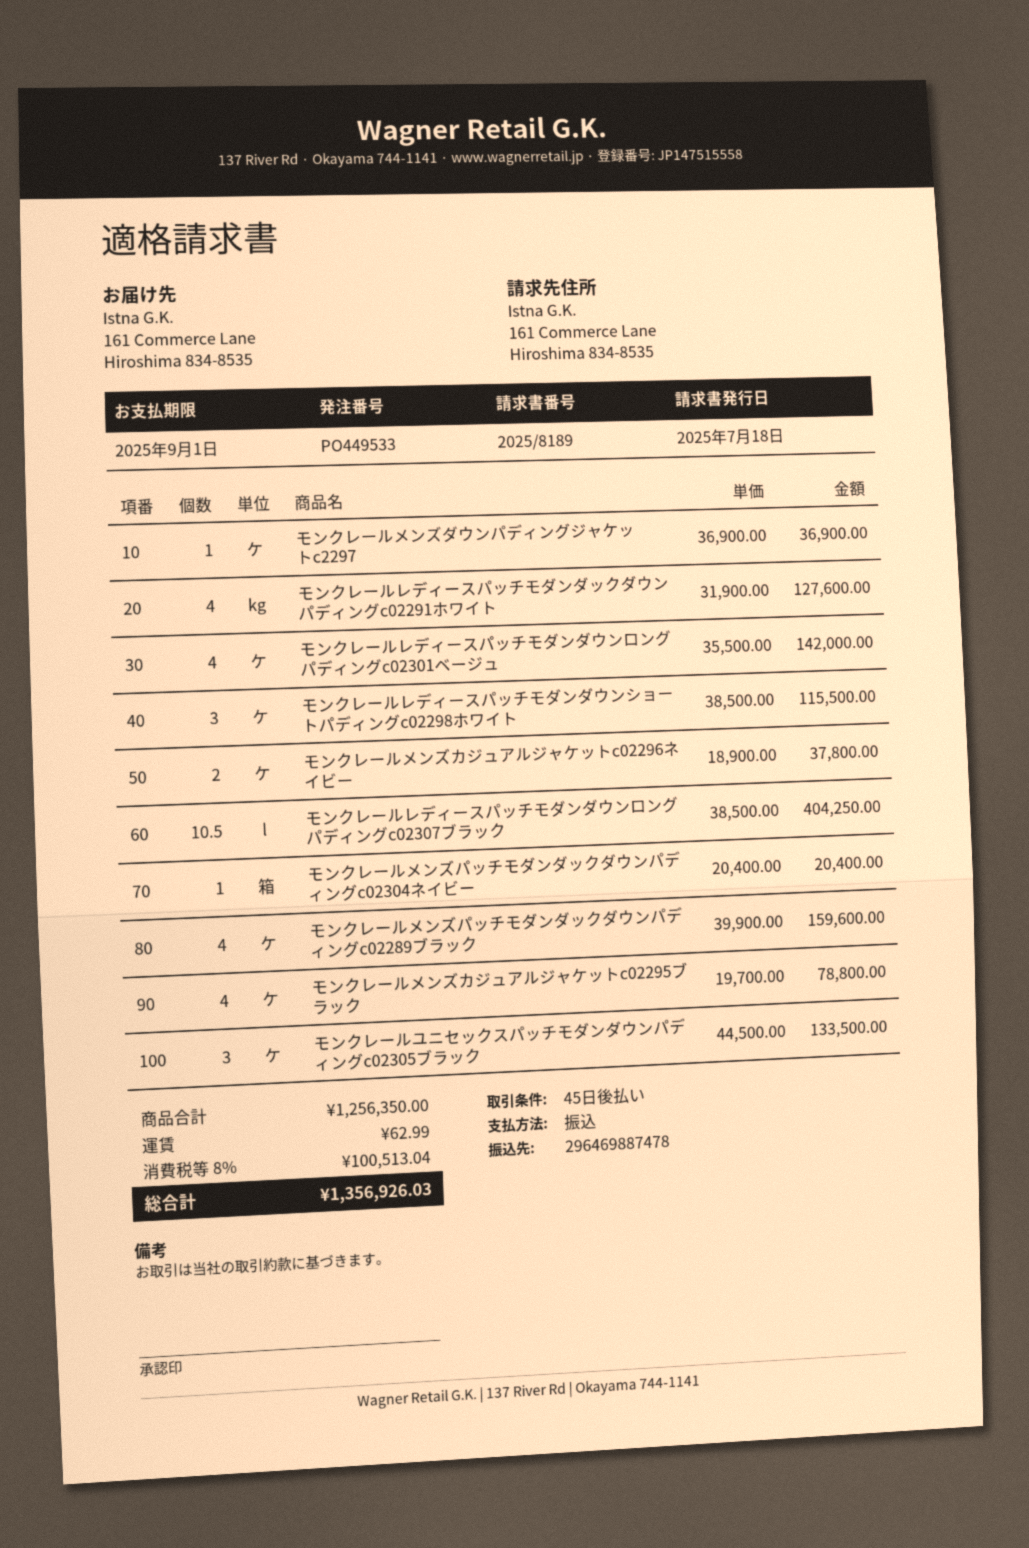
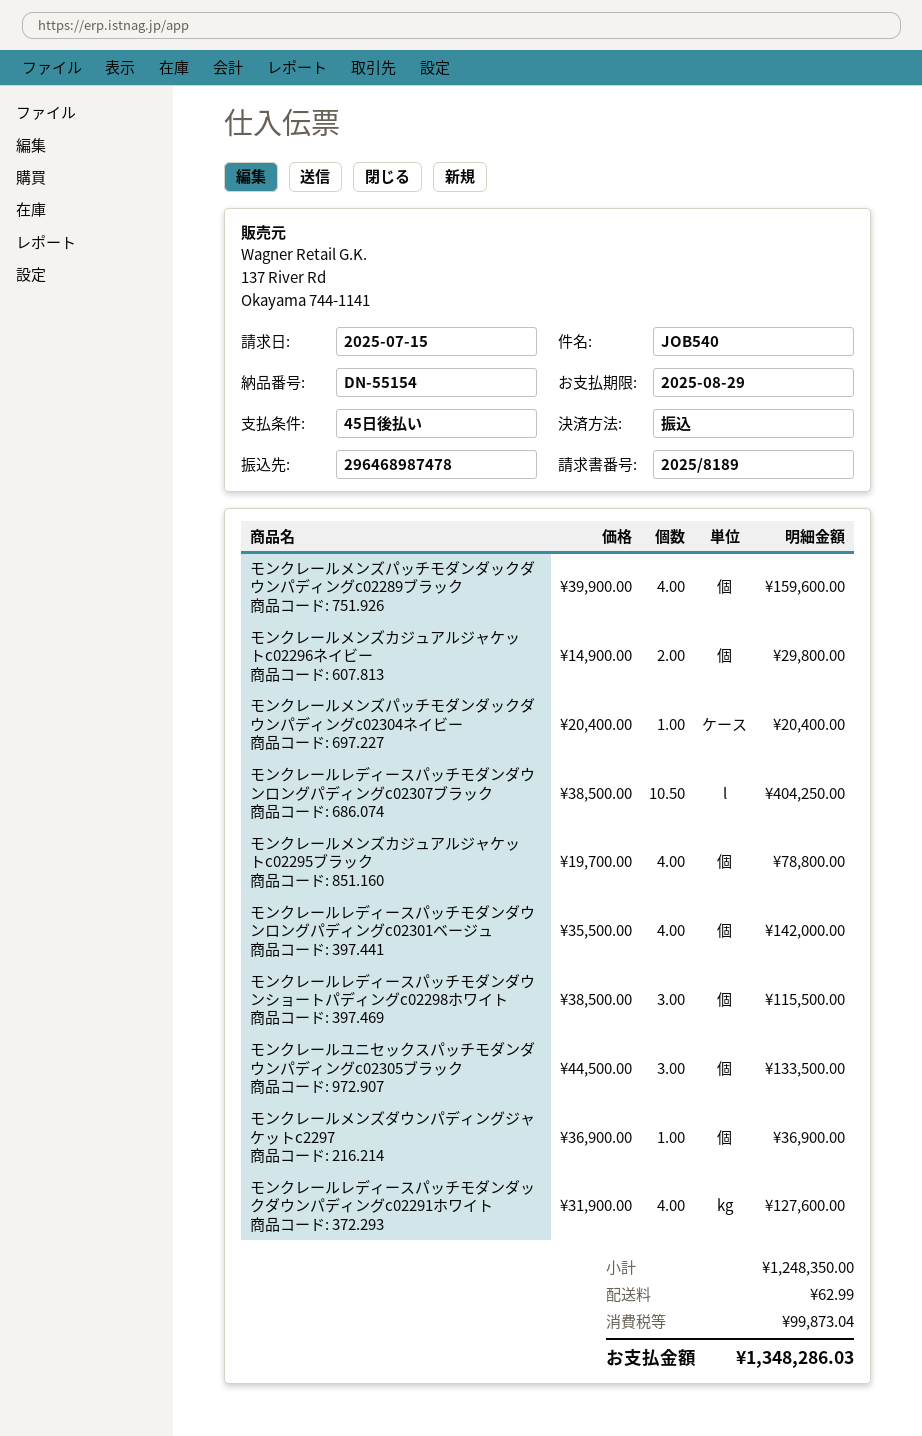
invoice date: 2025-07-18 -> 2025-07-15
due date: 2025-09-01 -> 2025-08-29
bank account: 296469887478 -> 296468987478
モンクレールメンズカジュアルジャケットc02296ネイビー: 2 x 18900.00 = 37800.00 -> 2 x 14900.00 = 29800.00
subtotal: 1256350.00 -> 1248350.00
tax: 100513.04 -> 99873.04
total: 1356926.03 -> 1348286.03

